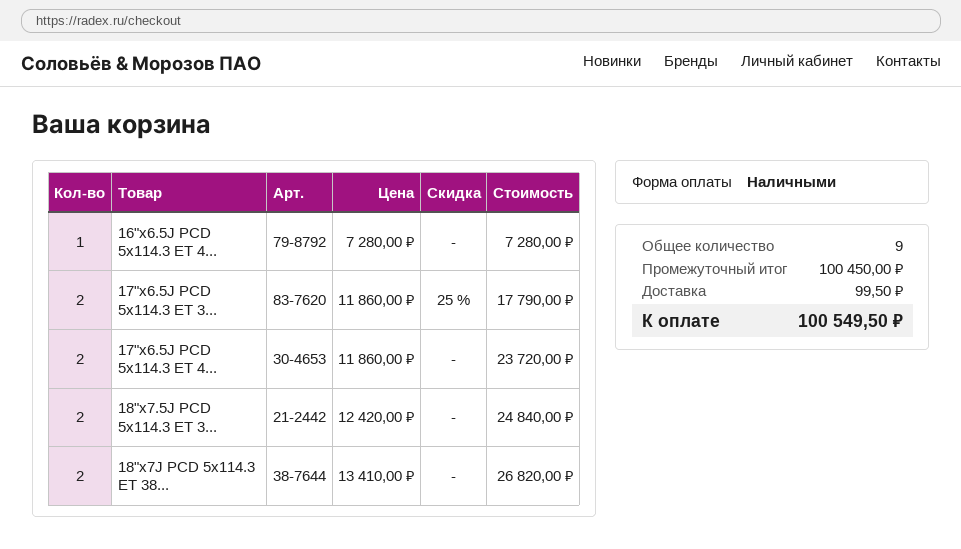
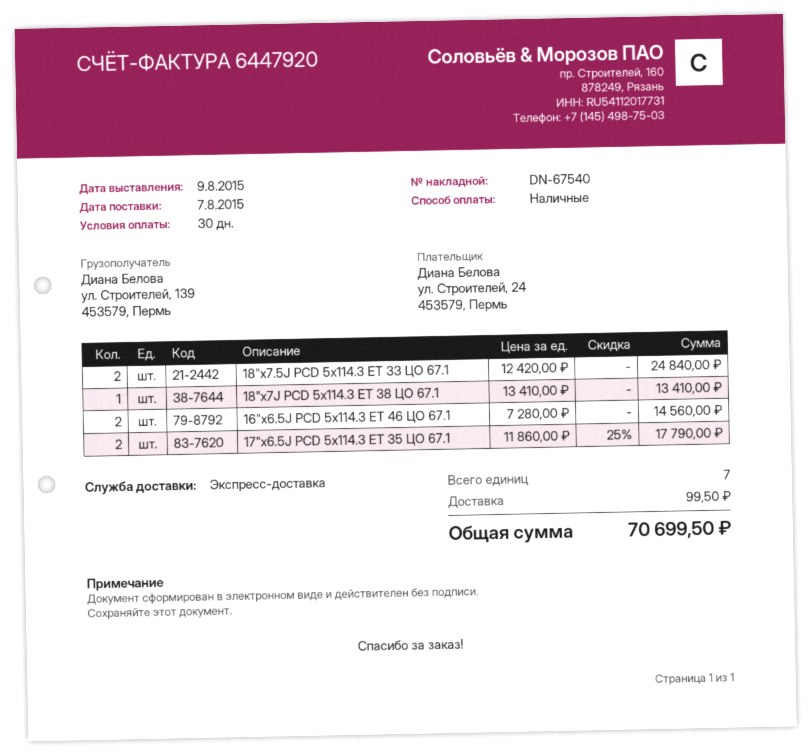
16"x6.5J PCD 5x114.3 ЕТ 4...: 1 x 7280.00 = 7280.00 -> 2 x 7280.00 = 14560.00
17"x6.5J PCD 5x114.3 ЕТ 4...: 2 x 11860.00 = 23720.00 -> none
18"x7J PCD 5x114.3 ЕТ 38...: 2 x 13410.00 = 26820.00 -> 1 x 13410.00 = 13410.00
total quantity: 9 -> 7
total: 100549.50 -> 70699.50

